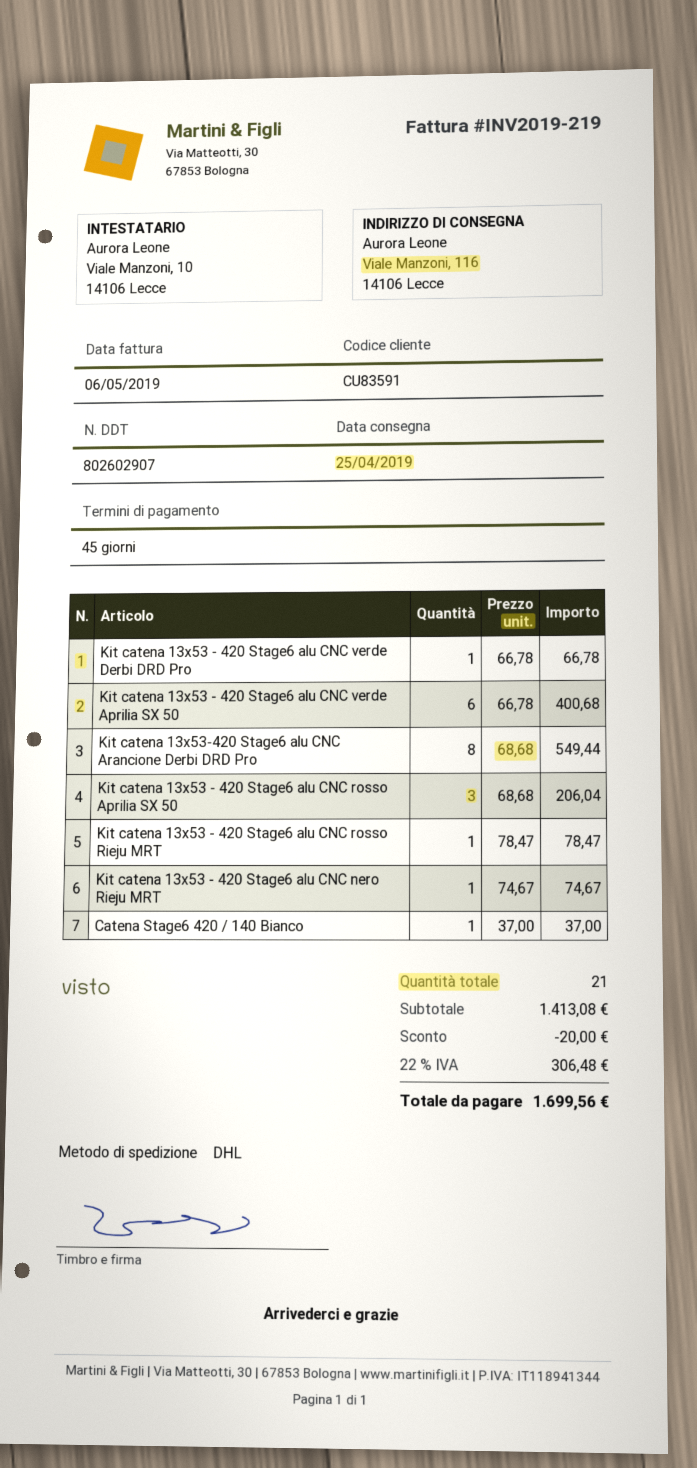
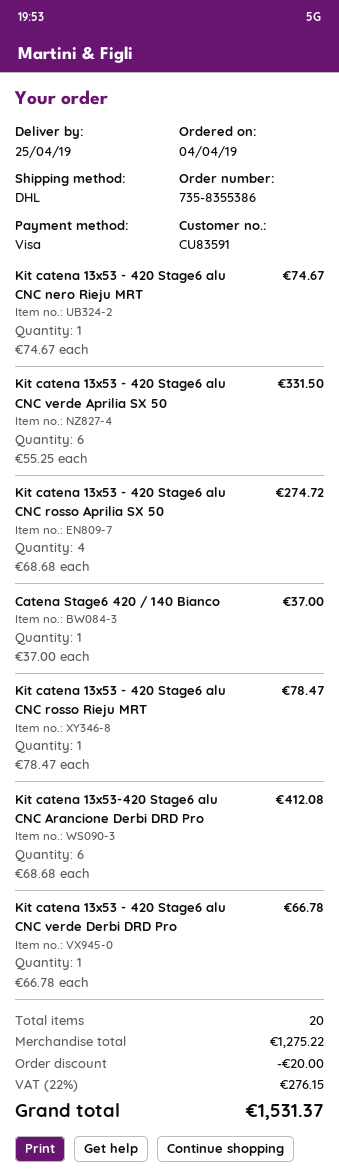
Kit catena 13x53 - 420 Stage6 alu CNC verde Aprilia SX 50: 6 x 66.78 = 400.68 -> 6 x 55.25 = 331.50
Kit catena 13x53-420 Stage6 alu CNC Arancione Derbi DRD Pro: 8 x 68.68 = 549.44 -> 6 x 68.68 = 412.08
Kit catena 13x53 - 420 Stage6 alu CNC rosso Aprilia SX 50: 3 x 68.68 = 206.04 -> 4 x 68.68 = 274.72
total quantity: 21 -> 20
subtotal: 1413.08 -> 1275.22
tax: 22% = 306.48 -> 22% = 276.15
total: 1699.56 -> 1531.37

